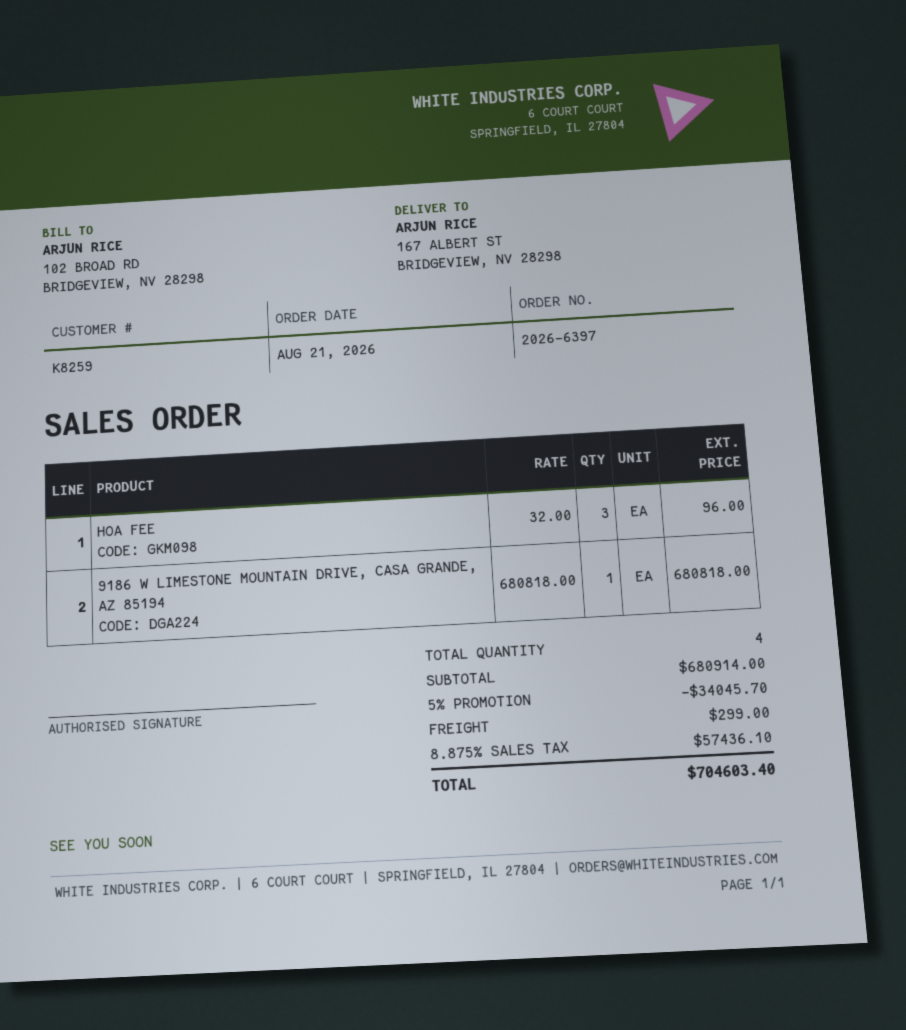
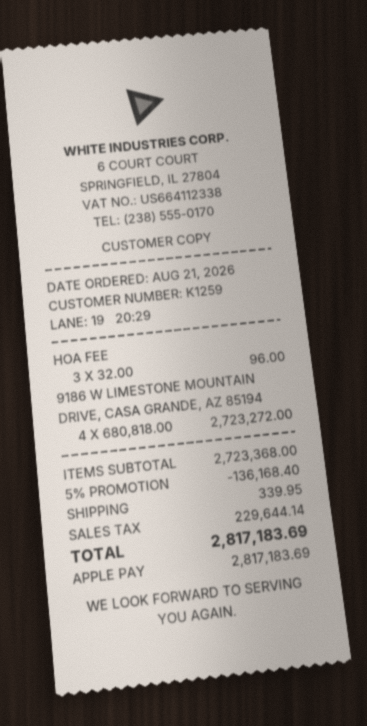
customer number: K8259 -> K1259
9186 W LIMESTONE MOUNTAIN DRIVE, CASA GRANDE, AZ 85194: 1 x 680818.00 = 680818.00 -> 4 x 680818.00 = 2723272.00
subtotal: 680914.00 -> 2723368.00
discount: 5% = 34045.70 -> 5% = 136168.40
shipping: 299.00 -> 339.95
tax: 57436.10 -> 229644.14
total: 704603.40 -> 2817183.69

